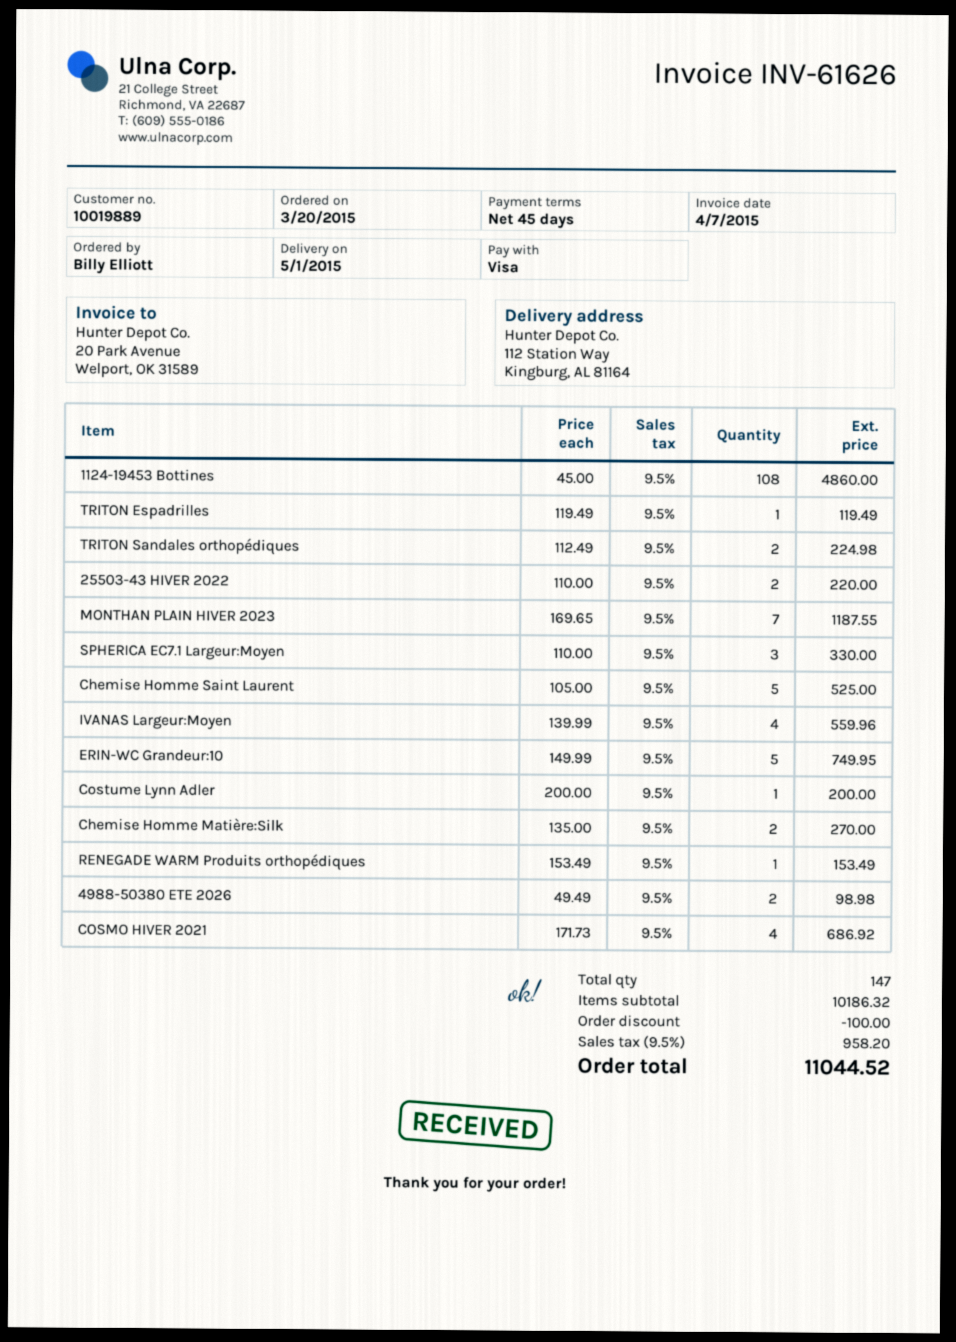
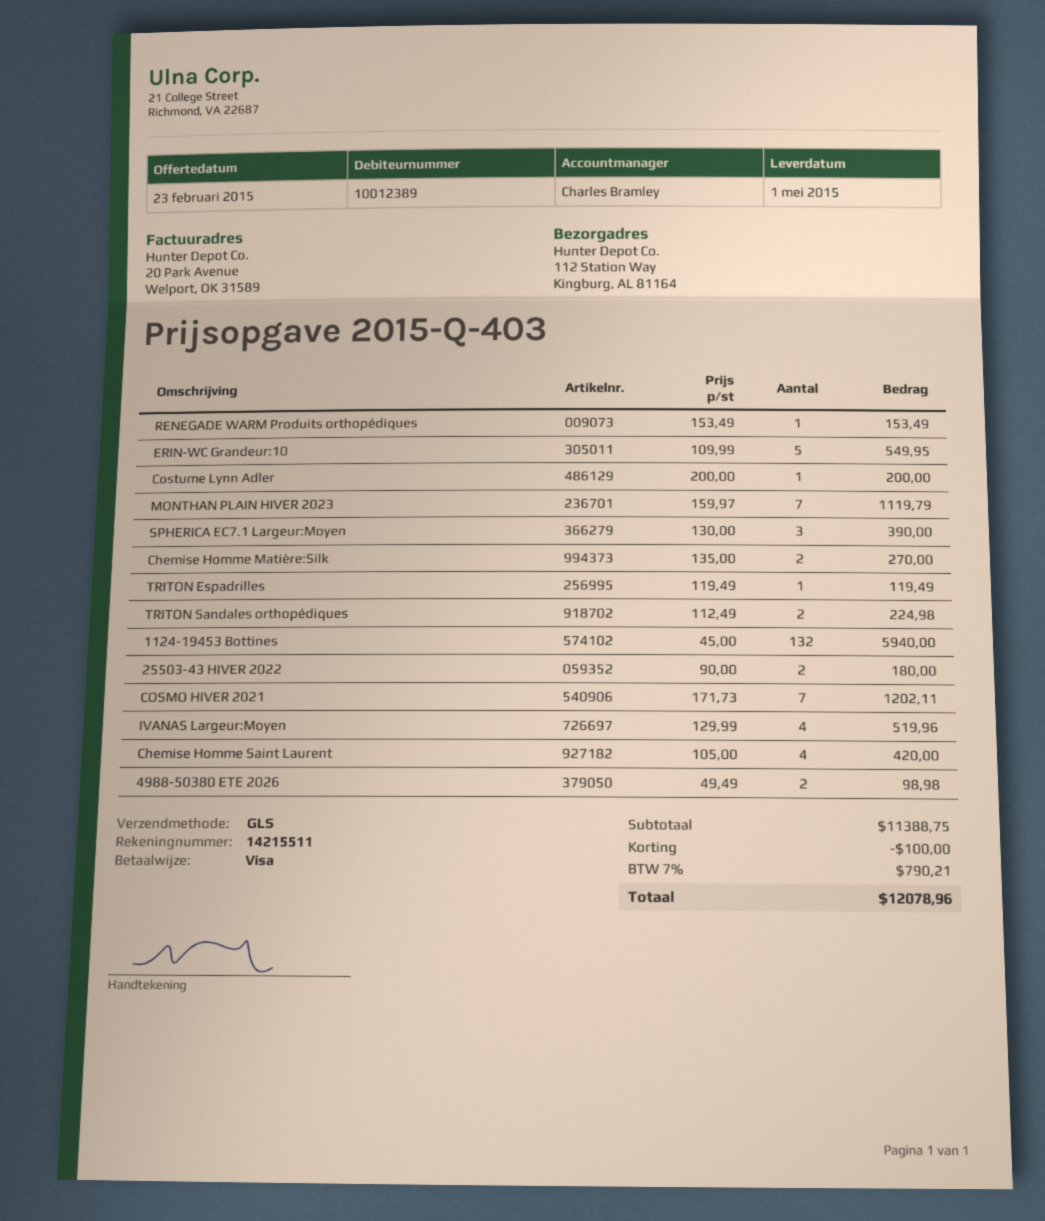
customer number: 10019889 -> 10012389
1124-19453 Bottines: 108 x 45.00 = 4860.00 -> 132 x 45.00 = 5940.00
25503-43 HIVER 2022: 2 x 110.00 = 220.00 -> 2 x 90.00 = 180.00
MONTHAN PLAIN HIVER 2023: 7 x 169.65 = 1187.55 -> 7 x 159.97 = 1119.79
SPHERICA EC7.1 Largeur:Moyen: 3 x 110.00 = 330.00 -> 3 x 130.00 = 390.00
Chemise Homme Saint Laurent: 5 x 105.00 = 525.00 -> 4 x 105.00 = 420.00
IVANAS Largeur:Moyen: 4 x 139.99 = 559.96 -> 4 x 129.99 = 519.96
ERIN-WC Grandeur:10: 5 x 149.99 = 749.95 -> 5 x 109.99 = 549.95
COSMO HIVER 2021: 4 x 171.73 = 686.92 -> 7 x 171.73 = 1202.11
subtotal: 10186.32 -> 11388.75
tax: 9.5% = 958.20 -> 7% = 790.21
total: 11044.52 -> 12078.96

